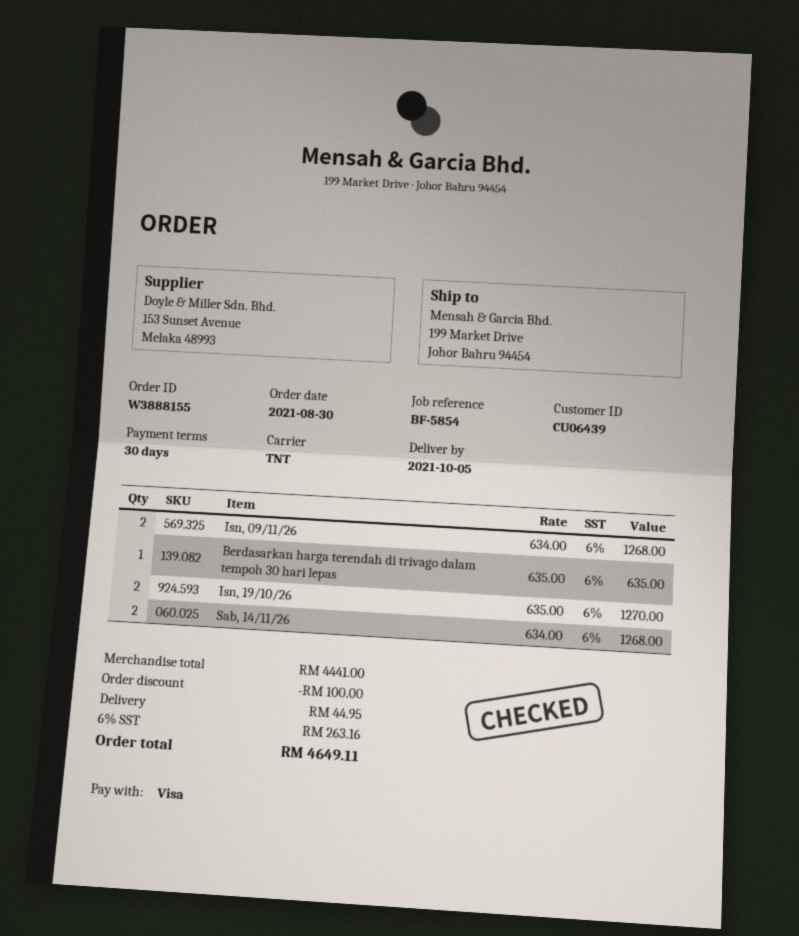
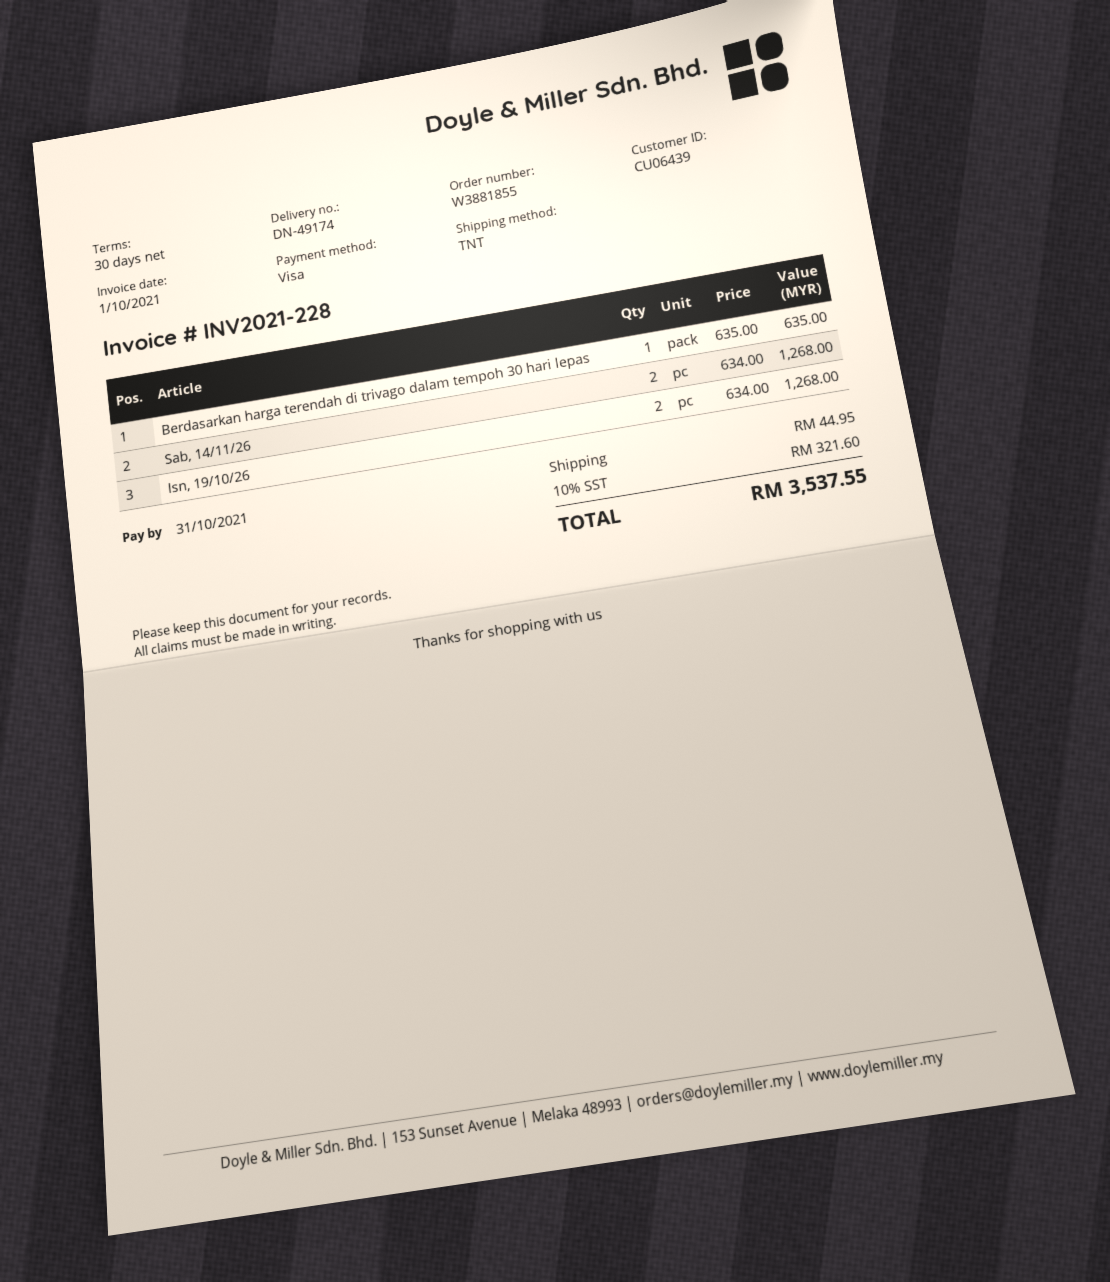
order number: W3888155 -> W3881855
Isn, 09/11/26: 2 x 634.00 = 1268.00 -> none
Isn, 19/10/26: 2 x 635.00 = 1270.00 -> 2 x 634.00 = 1268.00
discount: 100.00 -> none
tax: 6% = 263.16 -> 10% = 321.60
total: 4649.11 -> 3537.55

